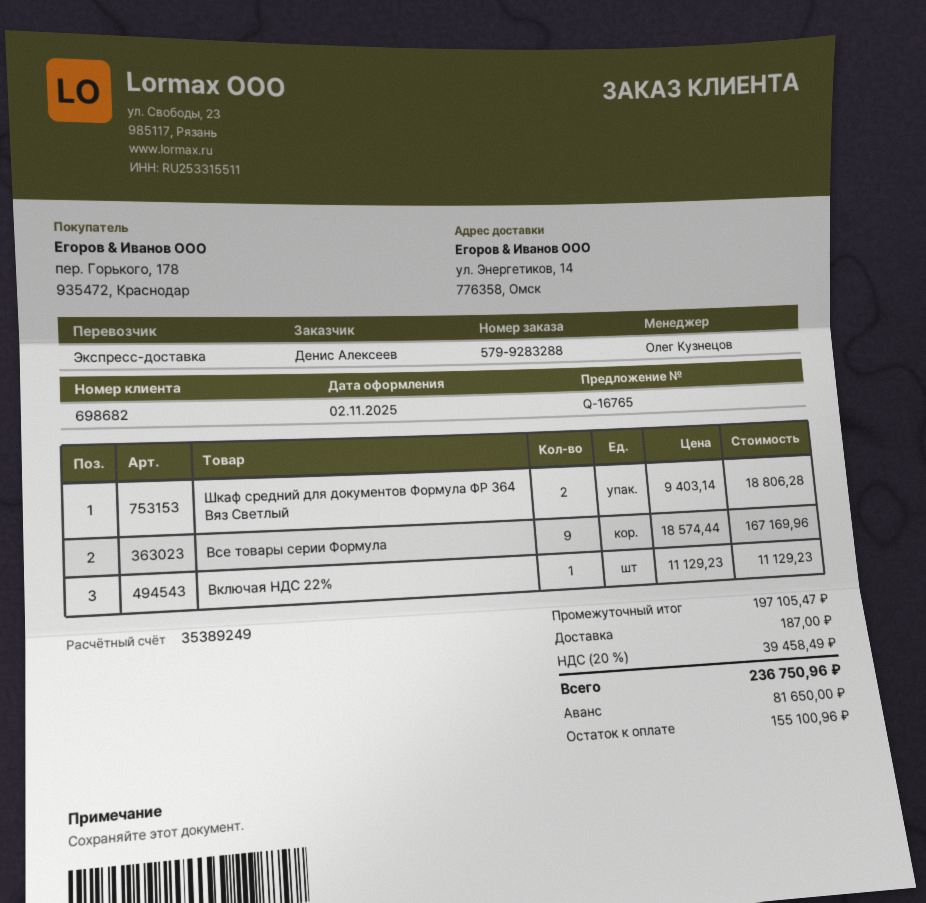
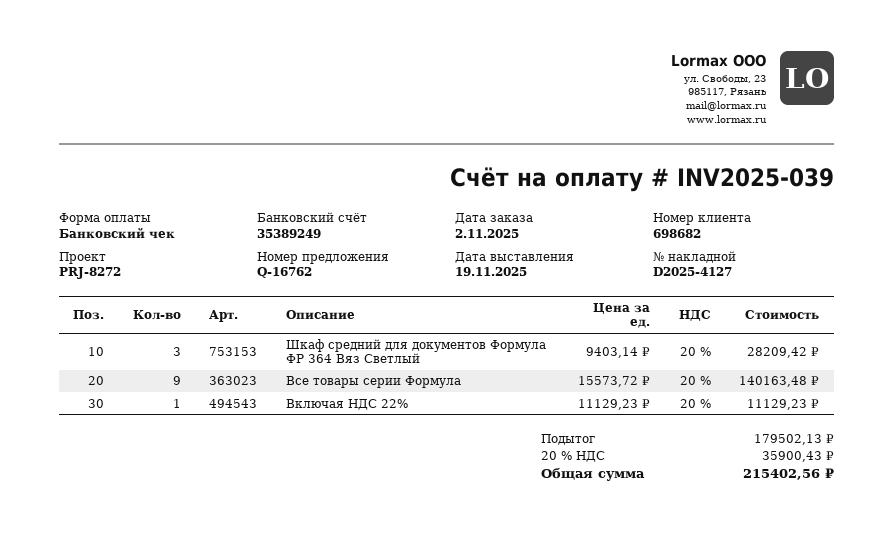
quote number: Q-16765 -> Q-16762
Шкаф средний для документов Формула ФР 364 Вяз Светлый: 2 x 9403.14 = 18806.28 -> 3 x 9403.14 = 28209.42
Все товары серии Формула: 9 x 18574.44 = 167169.96 -> 9 x 15573.72 = 140163.48
subtotal: 197105.47 -> 179502.13
shipping: 187.00 -> none
tax: 20% = 39458.49 -> 20% = 35900.43
total: 236750.96 -> 215402.56

